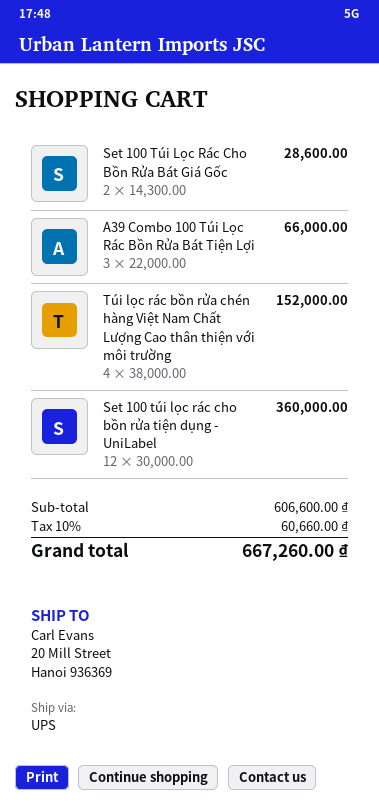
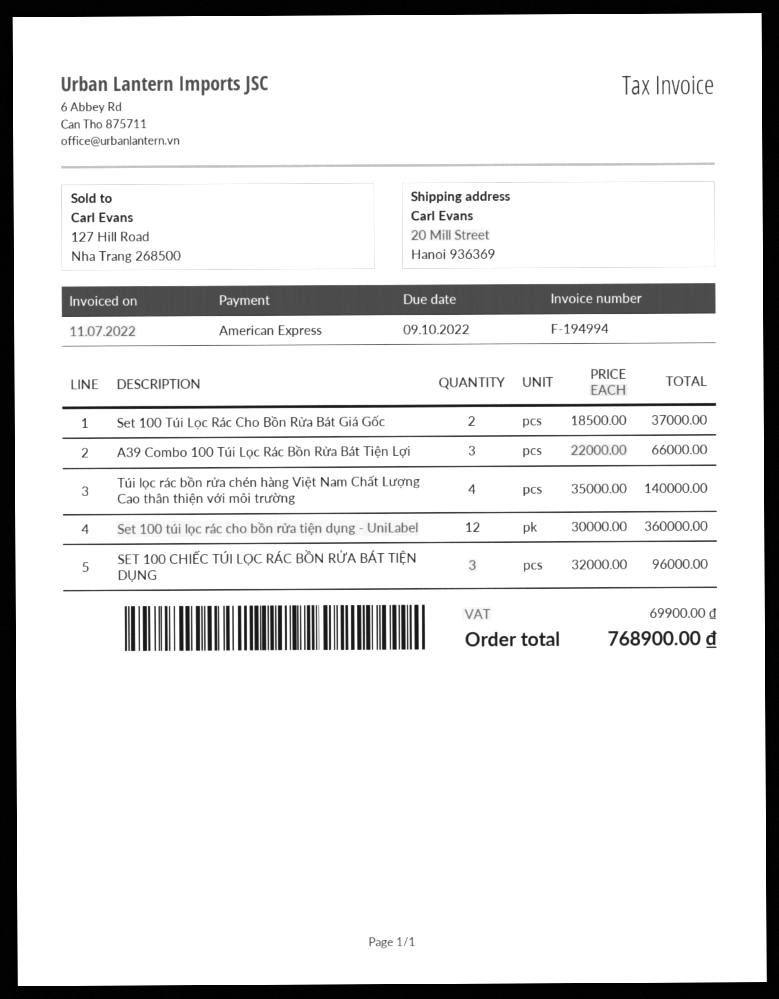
Set 100 Túi Lọc Rác Cho Bồn Rửa Bát Giá Gốc: 2 x 14300.00 = 28600.00 -> 2 x 18500.00 = 37000.00
Túi lọc rác bồn rửa chén hàng Việt Nam Chất Lượng Cao thân thiện với môi trường: 4 x 38000.00 = 152000.00 -> 4 x 35000.00 = 140000.00
SET 100 CHIẾC TÚI LỌC RÁC BỒN RỬA BÁT TIỆN DỤNG: none -> 3 x 32000.00 = 96000.00
tax: 60660.00 -> 69900.00
total: 667260.00 -> 768900.00

